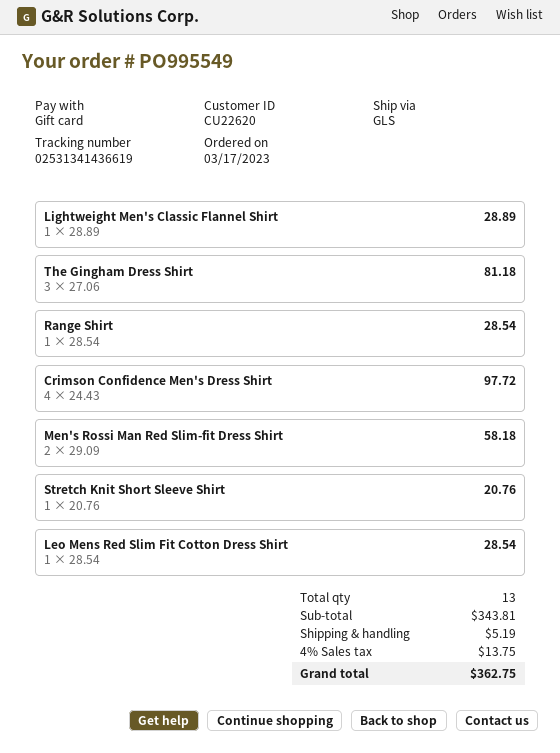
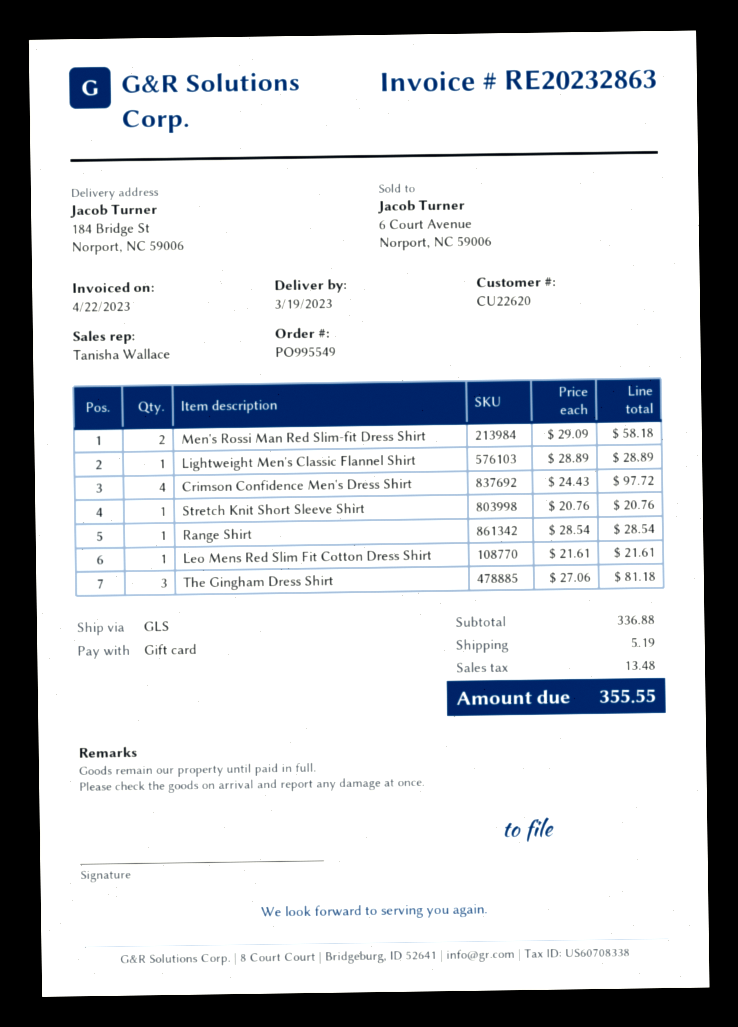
Leo Mens Red Slim Fit Cotton Dress Shirt: 1 x 28.54 = 28.54 -> 1 x 21.61 = 21.61
subtotal: 343.81 -> 336.88
tax: 13.75 -> 13.48
total: 362.75 -> 355.55

